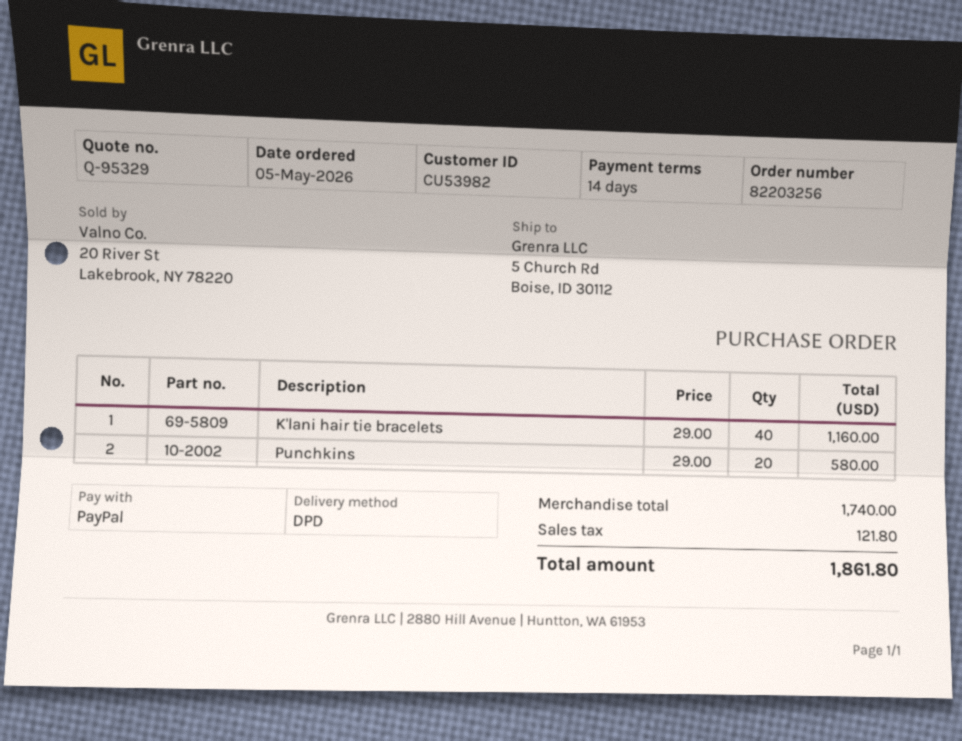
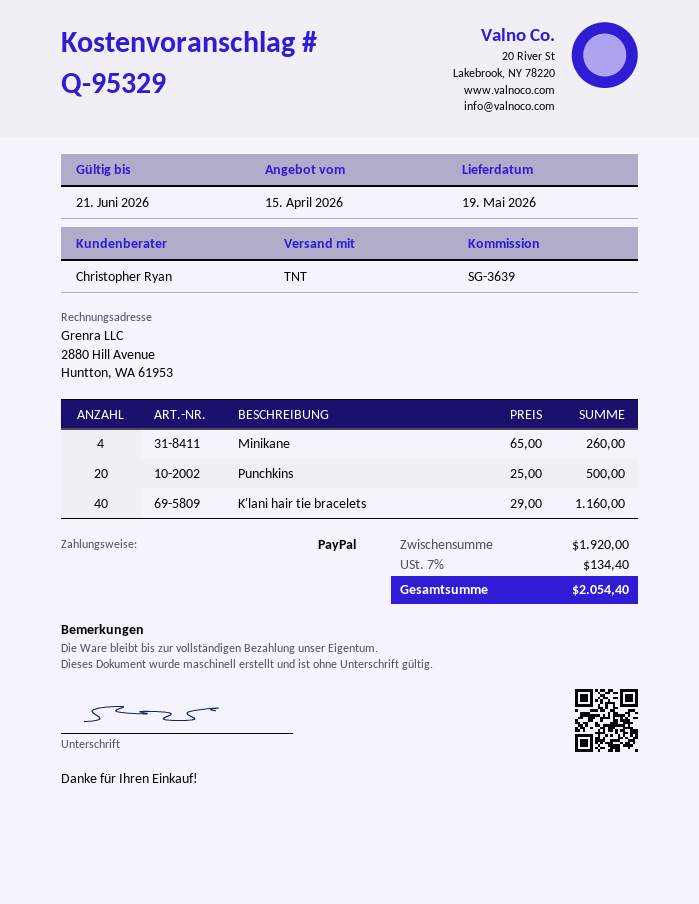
shipping method: DPD -> TNT
Punchkins: 20 x 29.00 = 580.00 -> 20 x 25.00 = 500.00
Minikane: none -> 4 x 65.00 = 260.00
subtotal: 1740.00 -> 1920.00
tax: 121.80 -> 134.40
total: 1861.80 -> 2054.40

